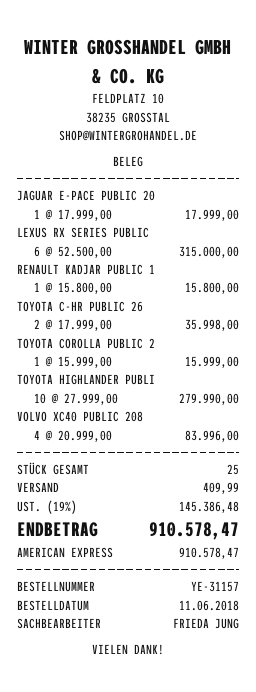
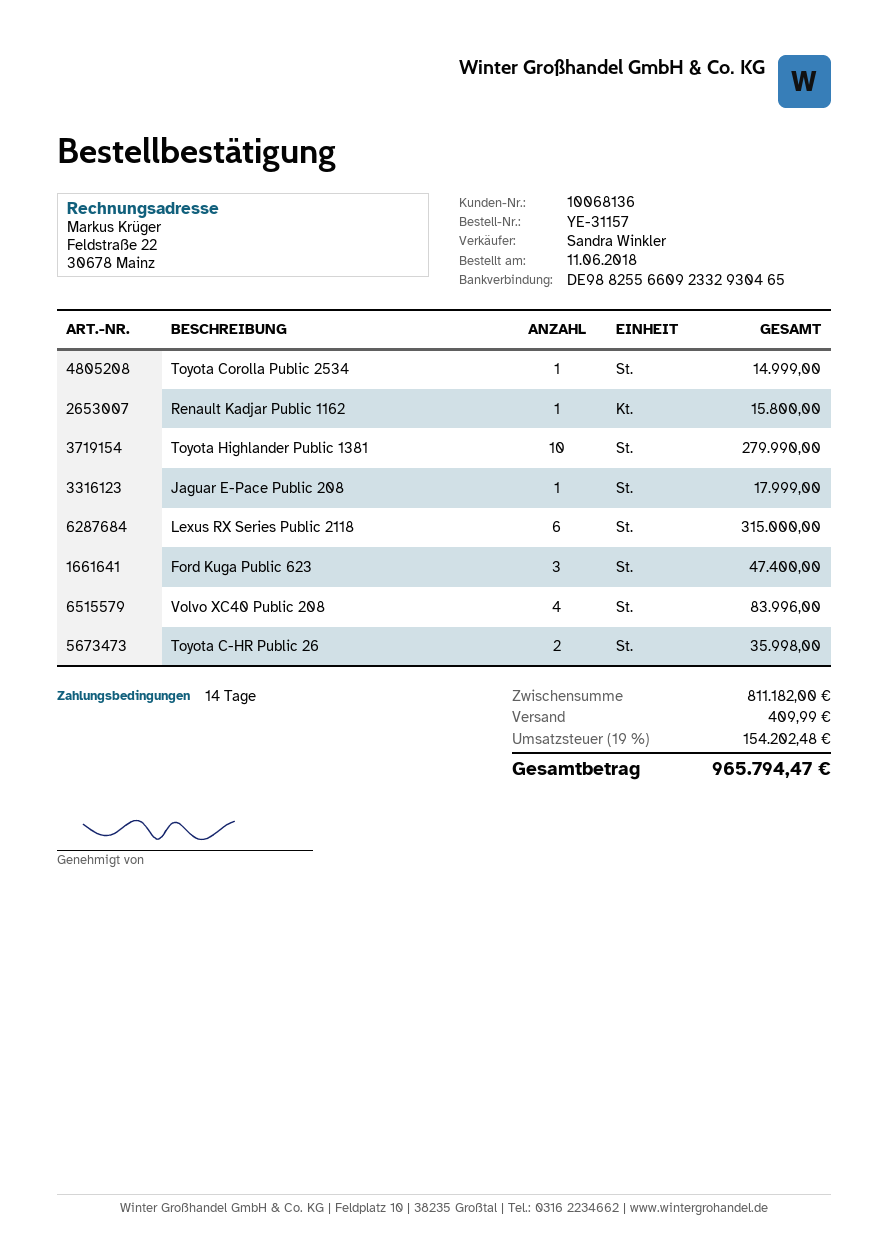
sales rep: FRIEDA JUNG -> Sandra Winkler
TOYOTA COROLLA PUBLIC 2: 1 for 15999.00 -> 1 for 14999.00
Ford Kuga Public 623: none -> 3 for 47400.00
tax: 19% = 145386.48 -> 19% = 154202.48
total: 910578.47 -> 965794.47

